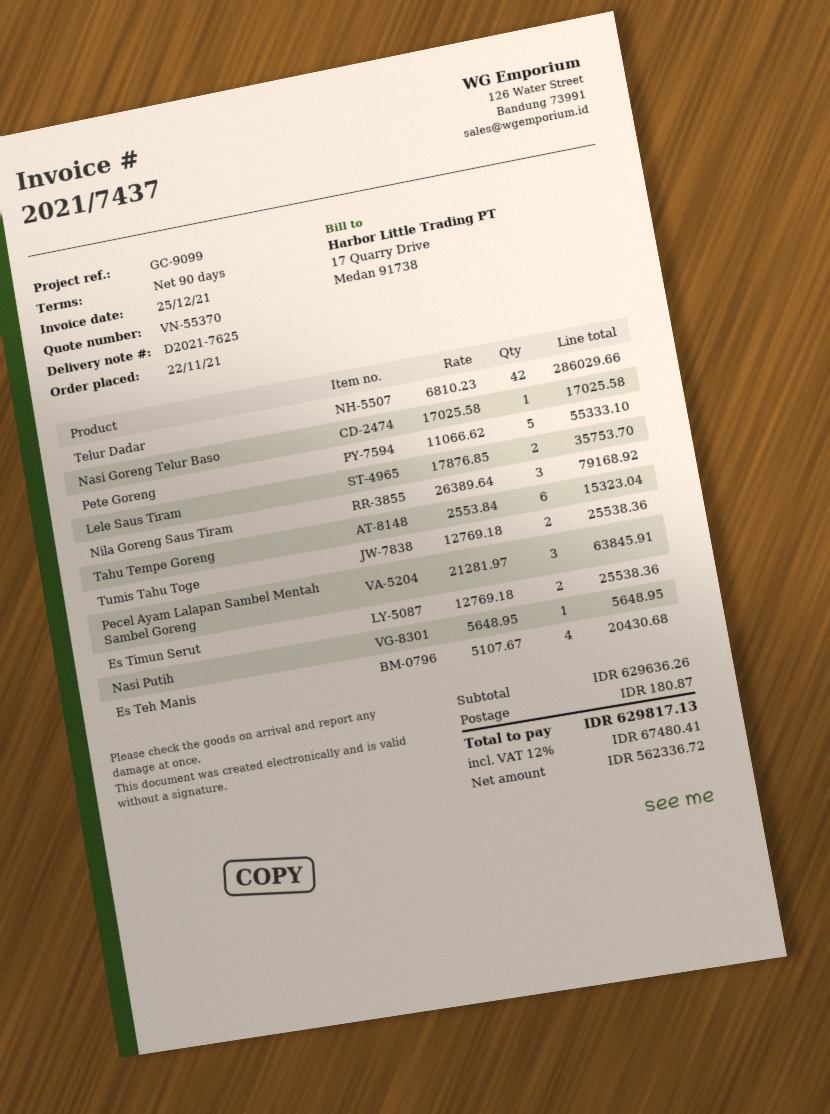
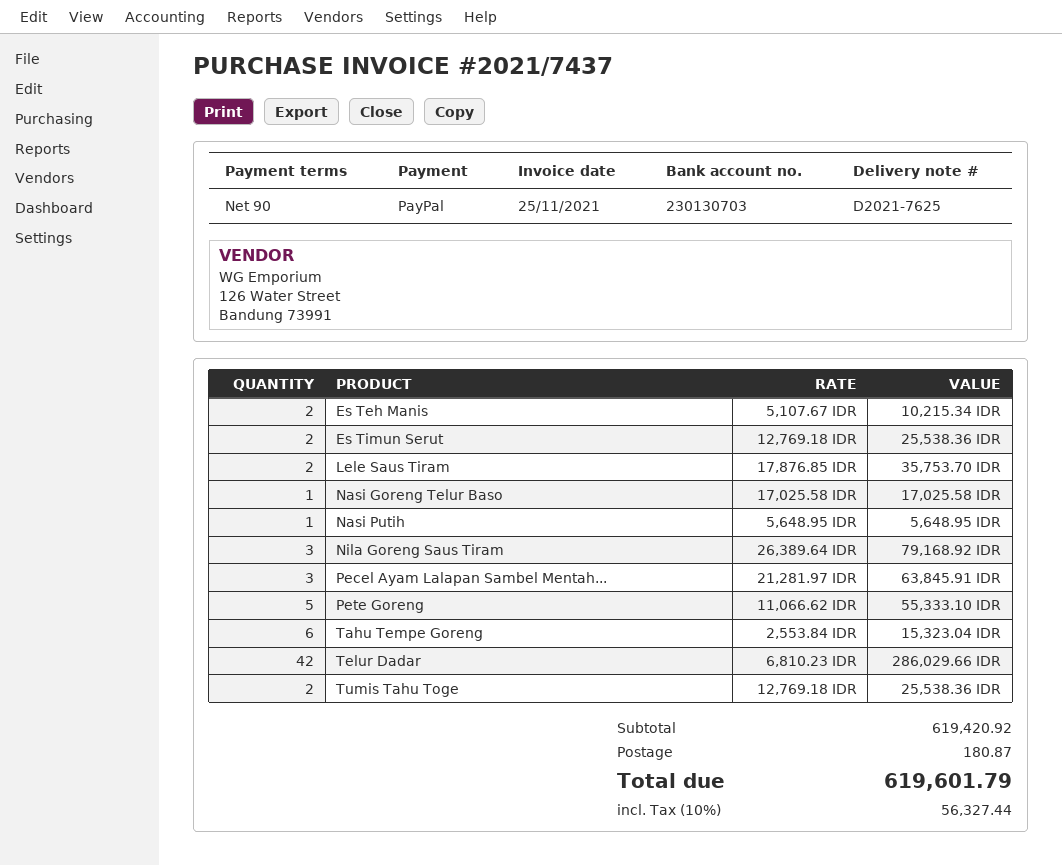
invoice date: 2021-12-25 -> 2021-11-25
Es Teh Manis: 4 x 5107.67 = 20430.68 -> 2 x 5107.67 = 10215.34
subtotal: 629636.26 -> 619420.92
tax: 12% = 67480.41 -> 10% = 56327.44
total: 629817.13 -> 619601.79

